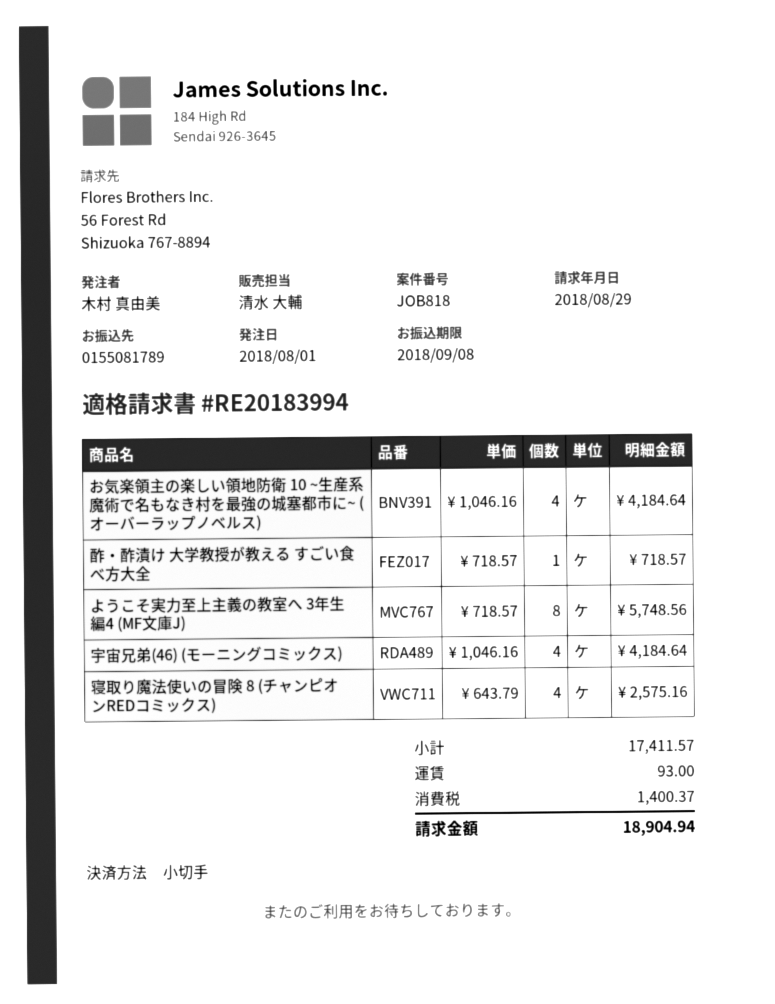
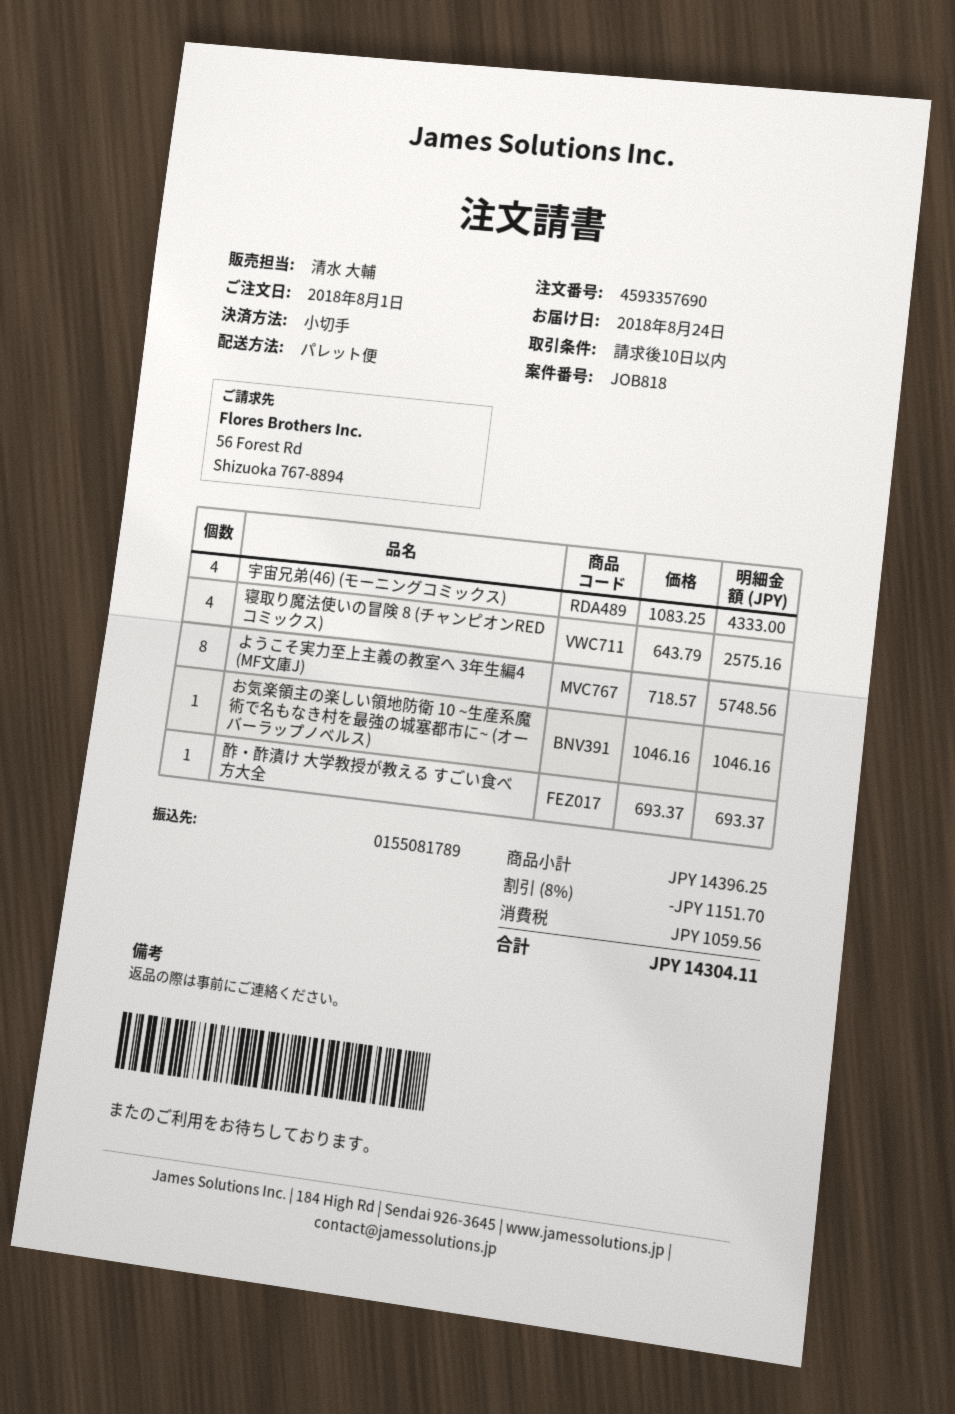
お気楽領主の楽しい領地防衛 10 ~生産系魔術で名もなき村を最強の城塞都市に~ (オーバーラップノベルス): 4 x 1046.16 = 4184.64 -> 1 x 1046.16 = 1046.16
酢・酢漬け 大学教授が教える すごい食べ方大全: 1 x 718.57 = 718.57 -> 1 x 693.37 = 693.37
宇宙兄弟(46) (モーニングコミックス): 4 x 1046.16 = 4184.64 -> 4 x 1083.25 = 4333.00
subtotal: 17411.57 -> 14396.25
discount: none -> 8% = 1151.70
shipping: 93.00 -> none
tax: 1400.37 -> 1059.56
total: 18904.94 -> 14304.11

